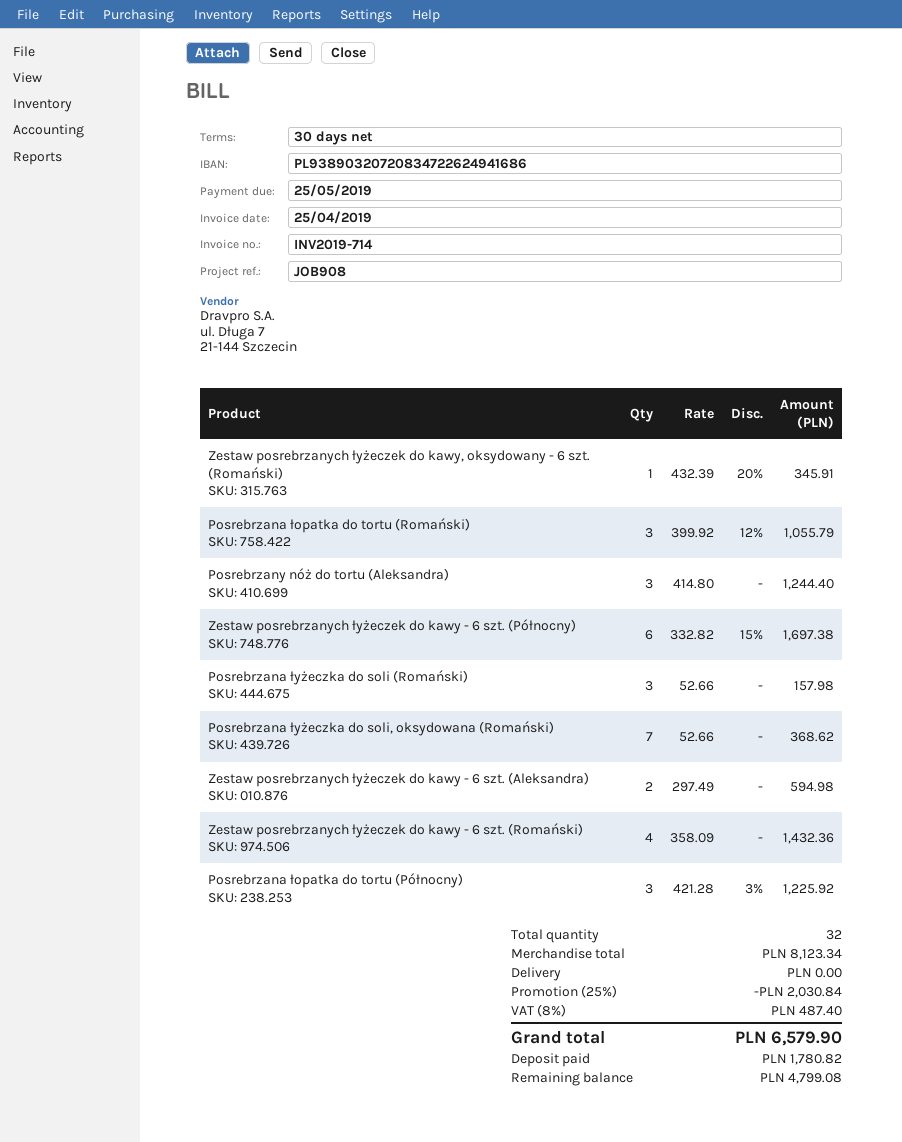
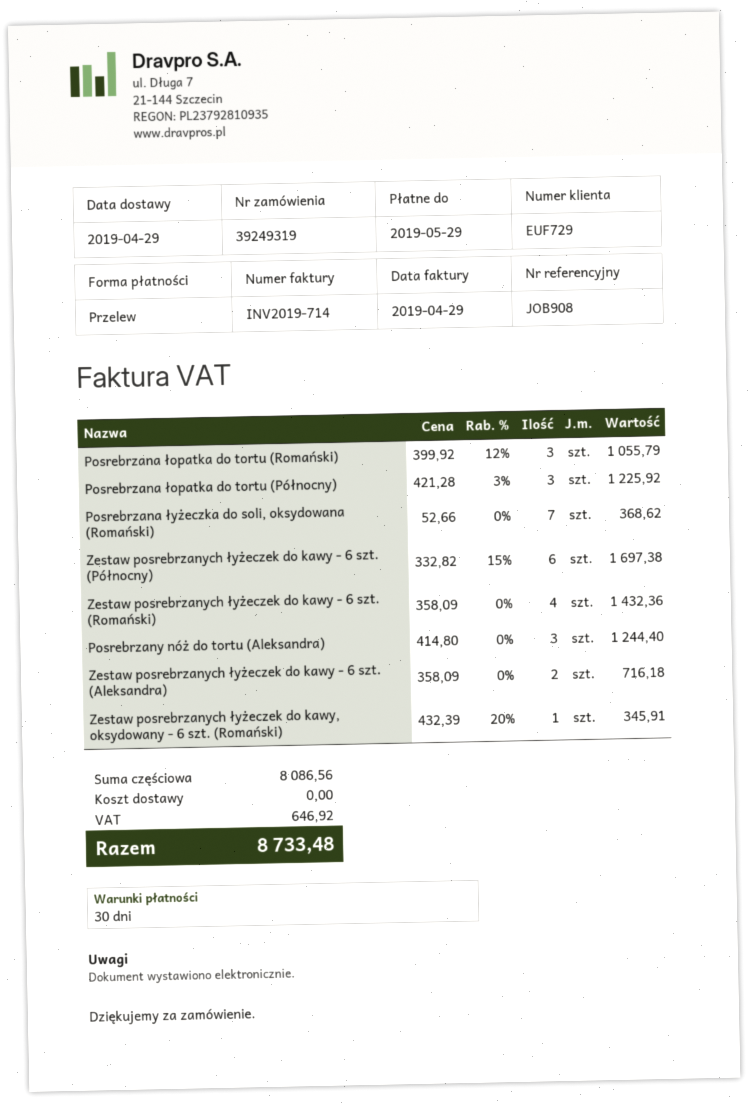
invoice date: 2019-04-25 -> 2019-04-29
due date: 2019-05-25 -> 2019-05-29
Posrebrzana łyżeczka do soli (Romański): 3 x 52.66 = 157.98 -> none
Zestaw posrebrzanych łyżeczek do kawy - 6 szt. (Aleksandra): 2 x 297.49 = 594.98 -> 2 x 358.09 = 716.18
subtotal: 8123.34 -> 8086.56
discount: 25% = 2030.84 -> none
tax: 487.40 -> 646.92
total: 6579.90 -> 8733.48

